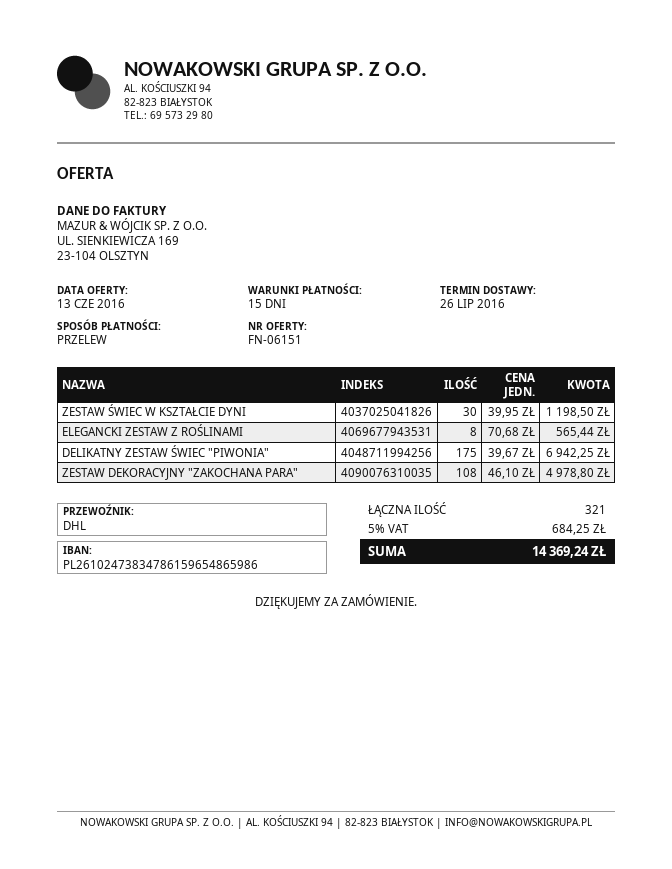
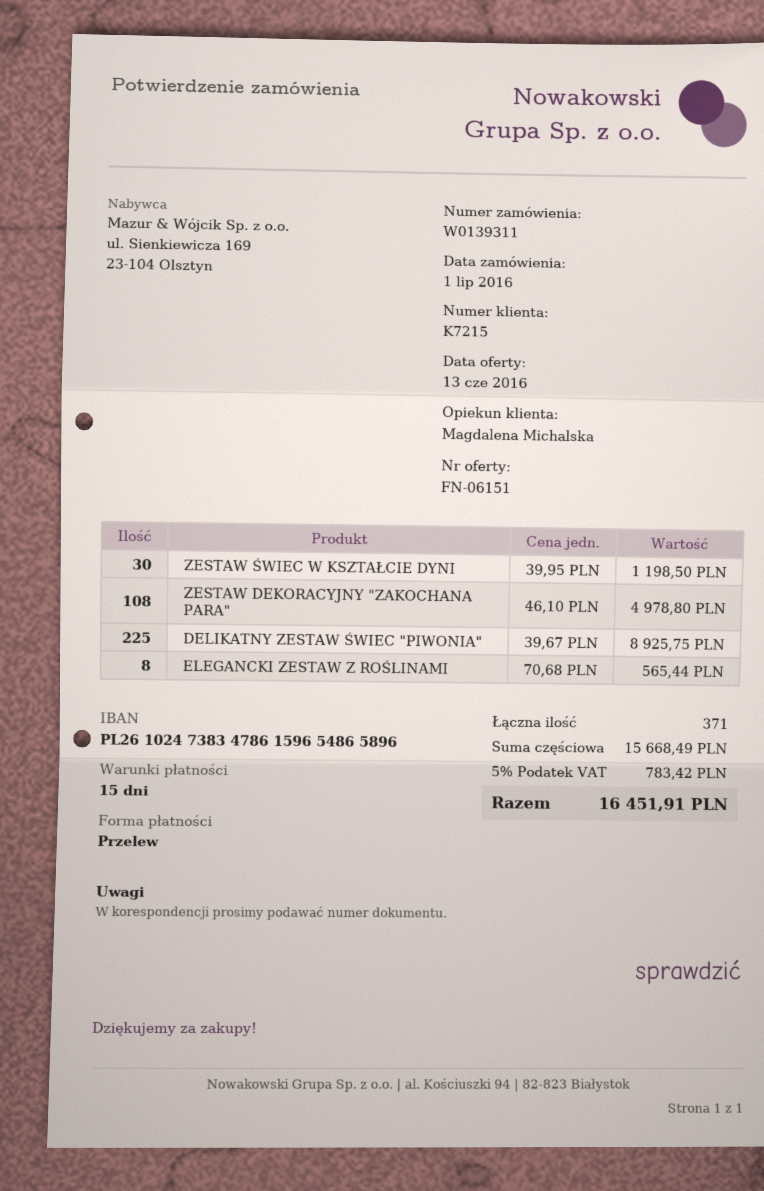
bank account: PL26102473834786159654865986 -> PL26102473834786159654865896
DELIKATNY ZESTAW ŚWIEC "PIWONIA": 175 x 39.67 = 6942.25 -> 225 x 39.67 = 8925.75
total quantity: 321 -> 371
tax: 5% = 684.25 -> 5% = 783.42
total: 14369.24 -> 16451.91

